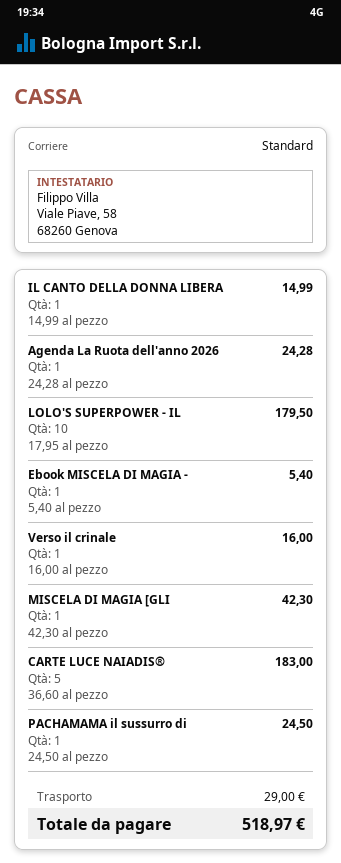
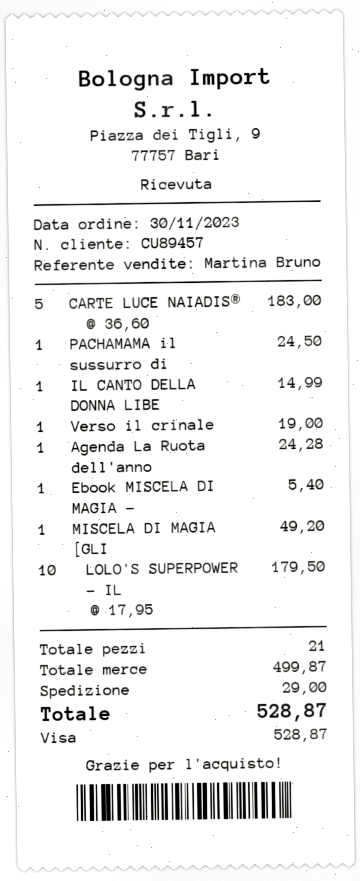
Verso il crinale: 1 x 16.00 = 16.00 -> 1 x 19.00 = 19.00
MISCELA DI MAGIA [GLI: 1 x 42.30 = 42.30 -> 1 x 49.20 = 49.20
total: 518.97 -> 528.87

